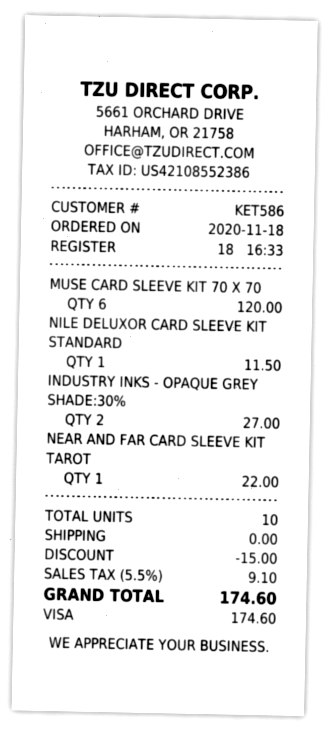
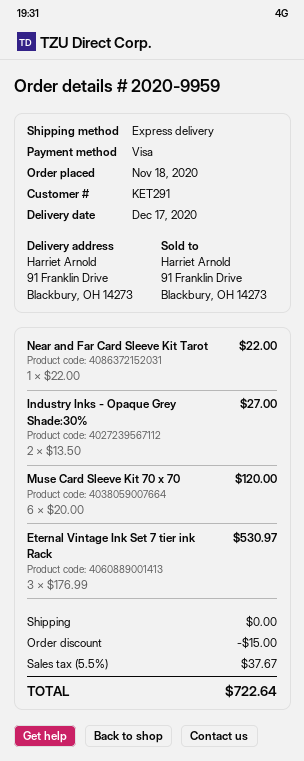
customer number: KET586 -> KET291
NILE DELUXOR CARD SLEEVE KIT STANDARD: 1 for 11.50 -> none
Eternal Vintage Ink Set 7 tier ink Rack: none -> 3 for 530.97
tax: 5.5% = 9.10 -> 5.5% = 37.67
total: 174.60 -> 722.64

